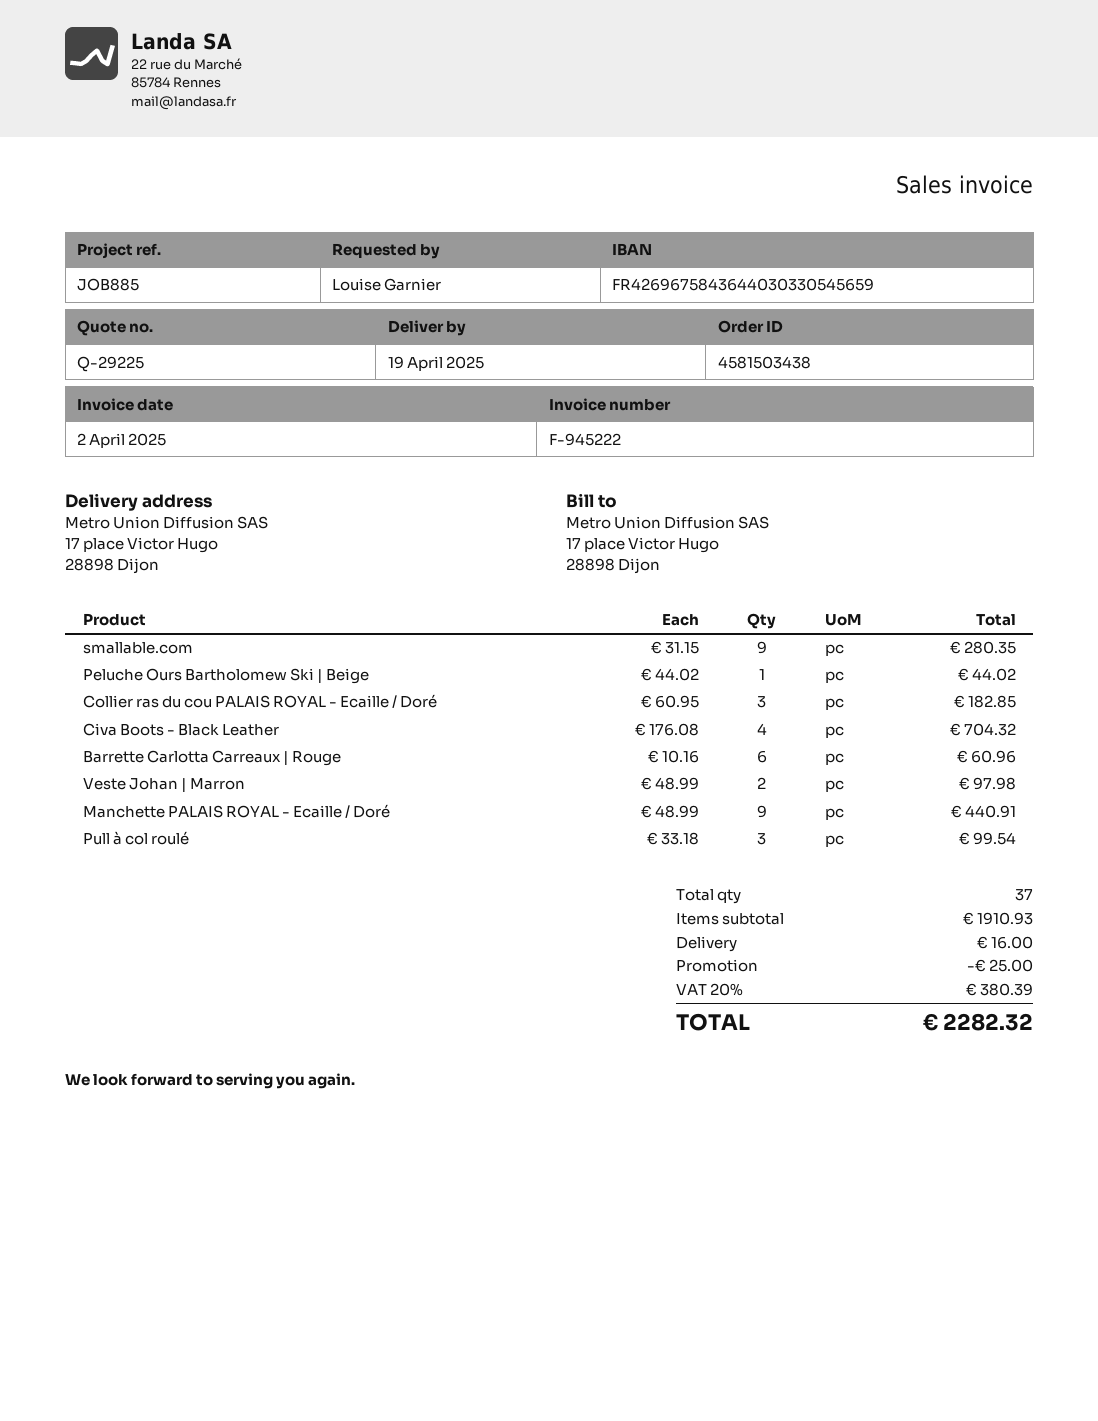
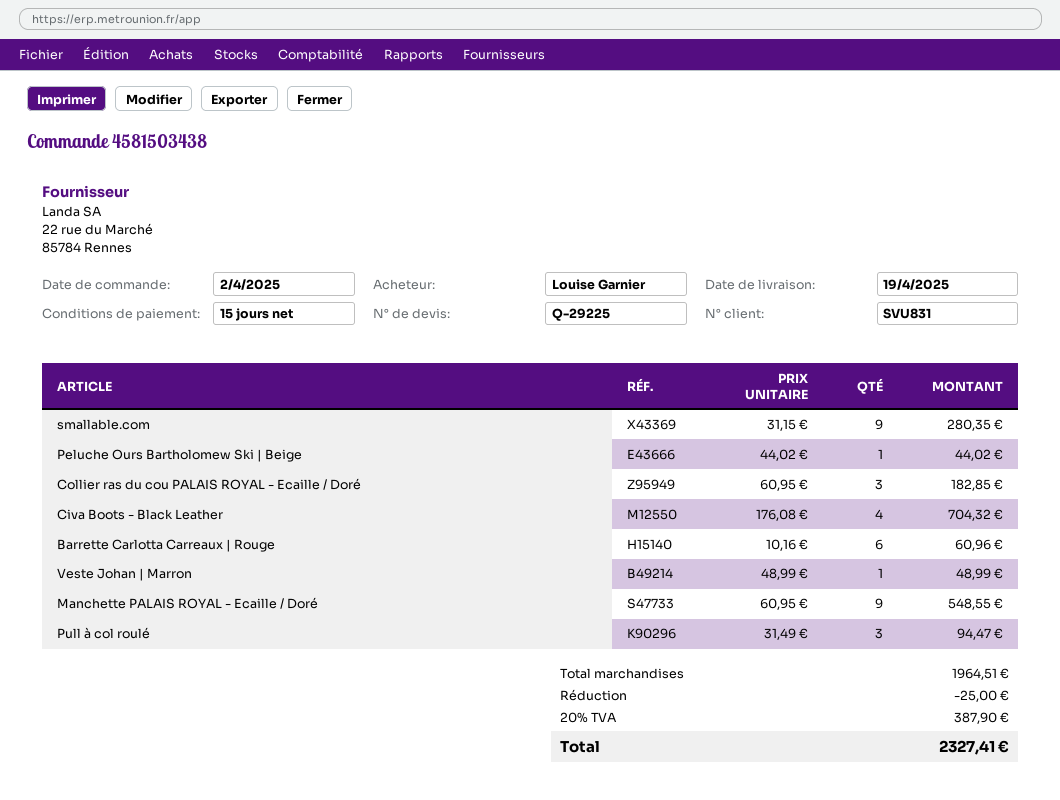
Veste Johan | Marron: 2 x 48.99 = 97.98 -> 1 x 48.99 = 48.99
Manchette PALAIS ROYAL - Ecaille / Doré: 9 x 48.99 = 440.91 -> 9 x 60.95 = 548.55
Pull à col roulé: 3 x 33.18 = 99.54 -> 3 x 31.49 = 94.47
subtotal: 1910.93 -> 1964.51
shipping: 16.00 -> none
tax: 20% = 380.39 -> 20% = 387.90
total: 2282.32 -> 2327.41

